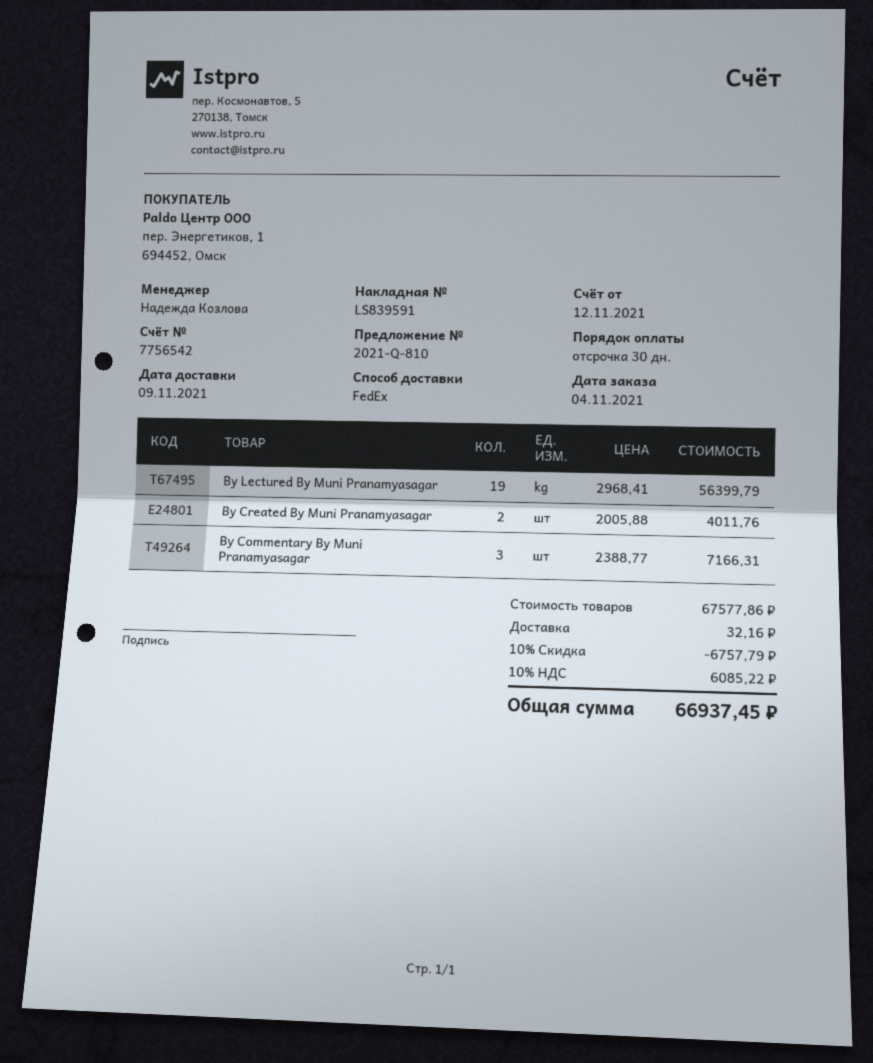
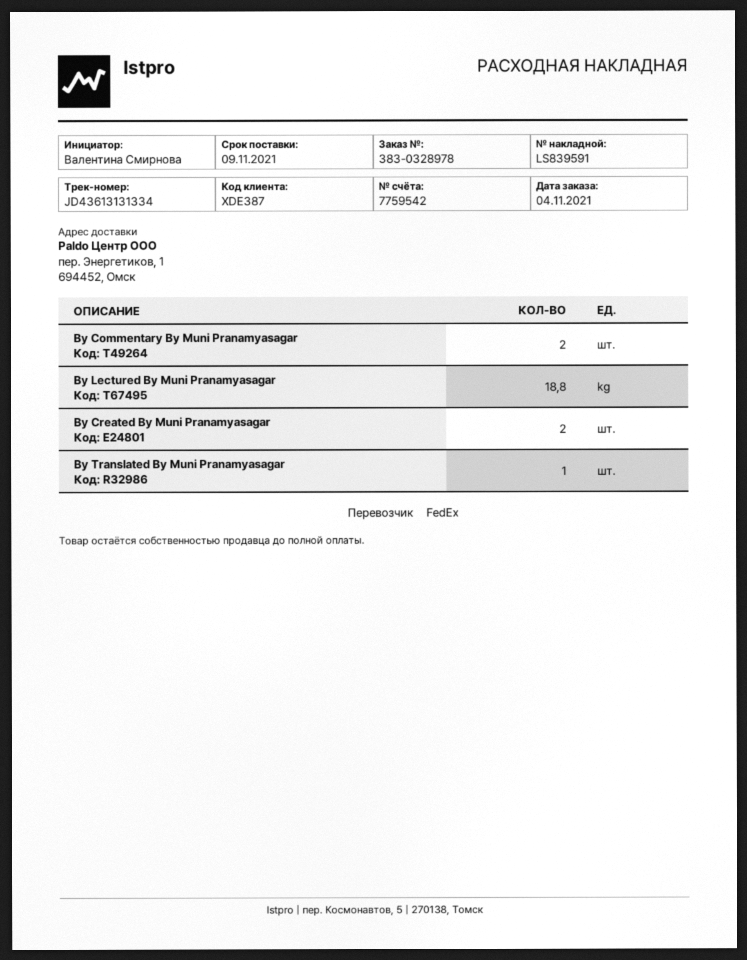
invoice number: 7756542 -> 7759542
By Lectured By Muni Pranamyasagar: 19 -> 18.8
By Commentary By Muni Pranamyasagar: 3 -> 2
By Translated By Muni Pranamyasagar: none -> 1

